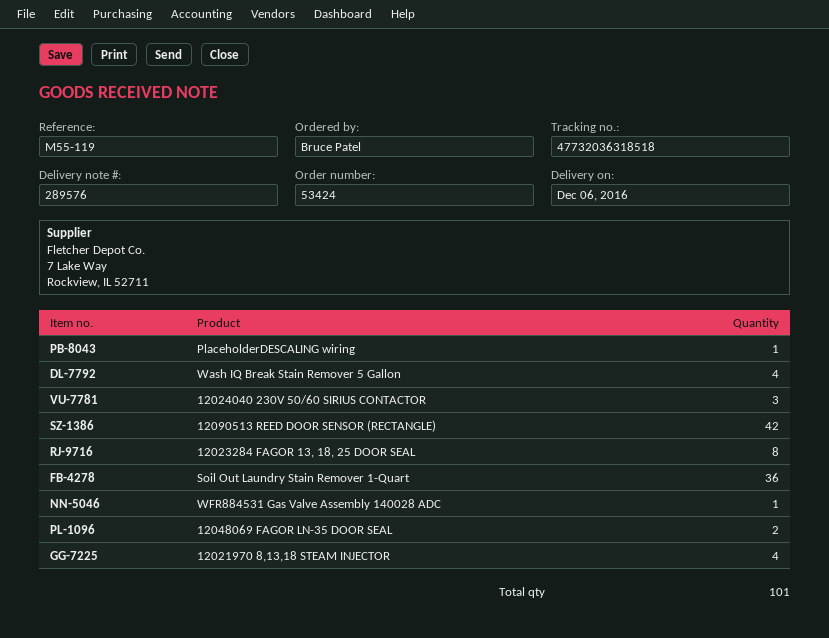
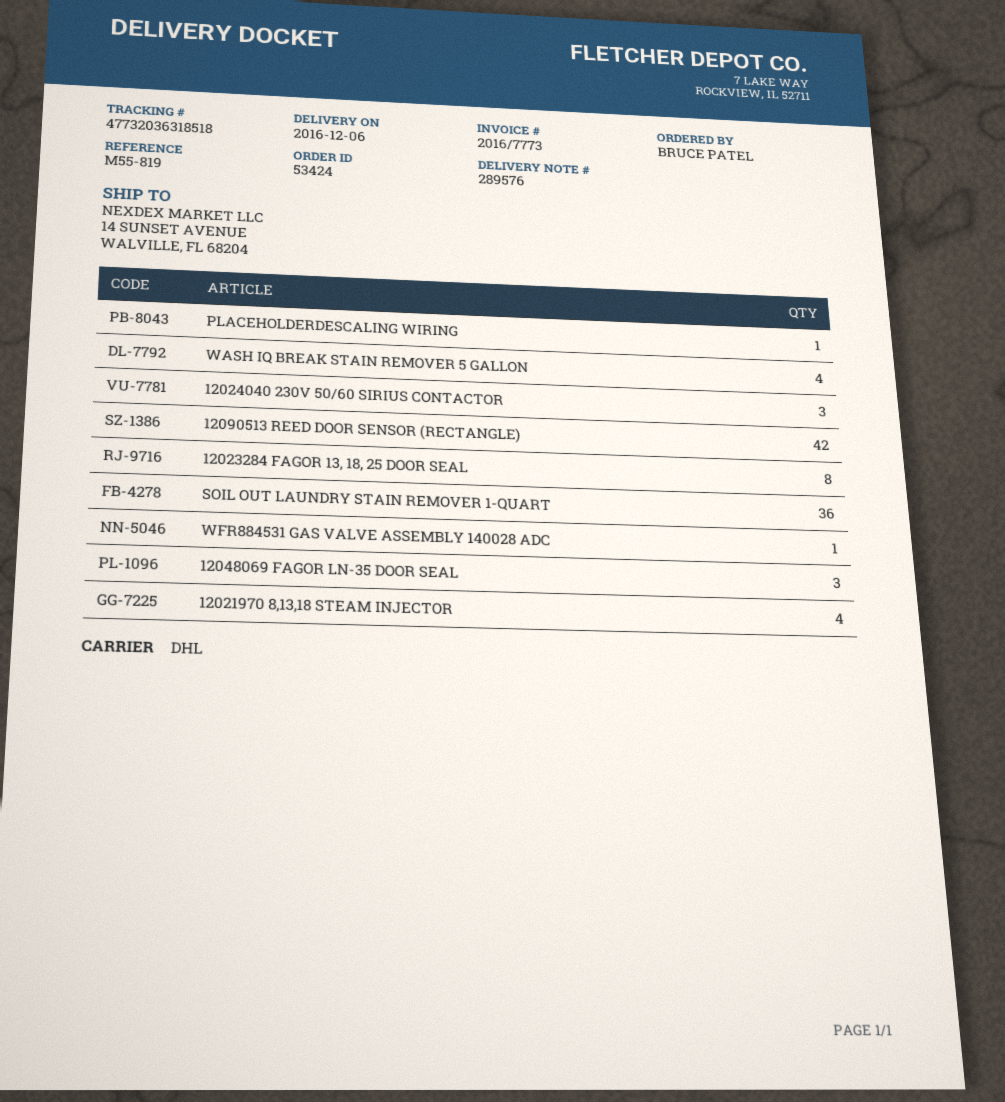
reference: M55-119 -> M55-819
12048069 FAGOR LN-35 DOOR SEAL: 2 -> 3

